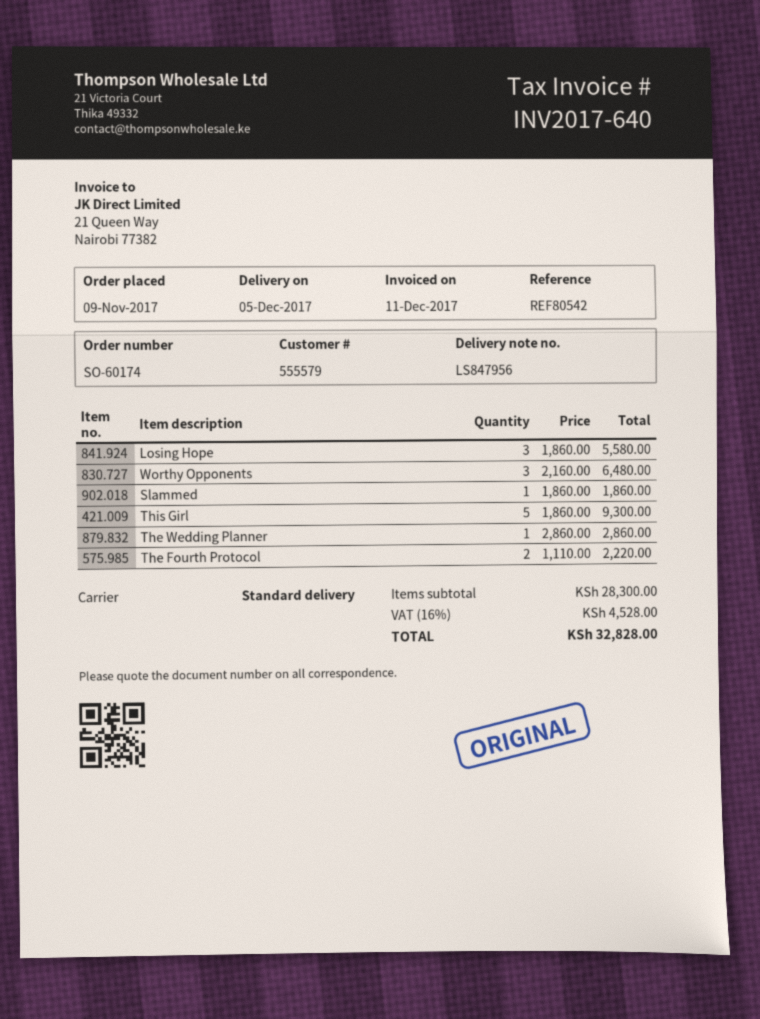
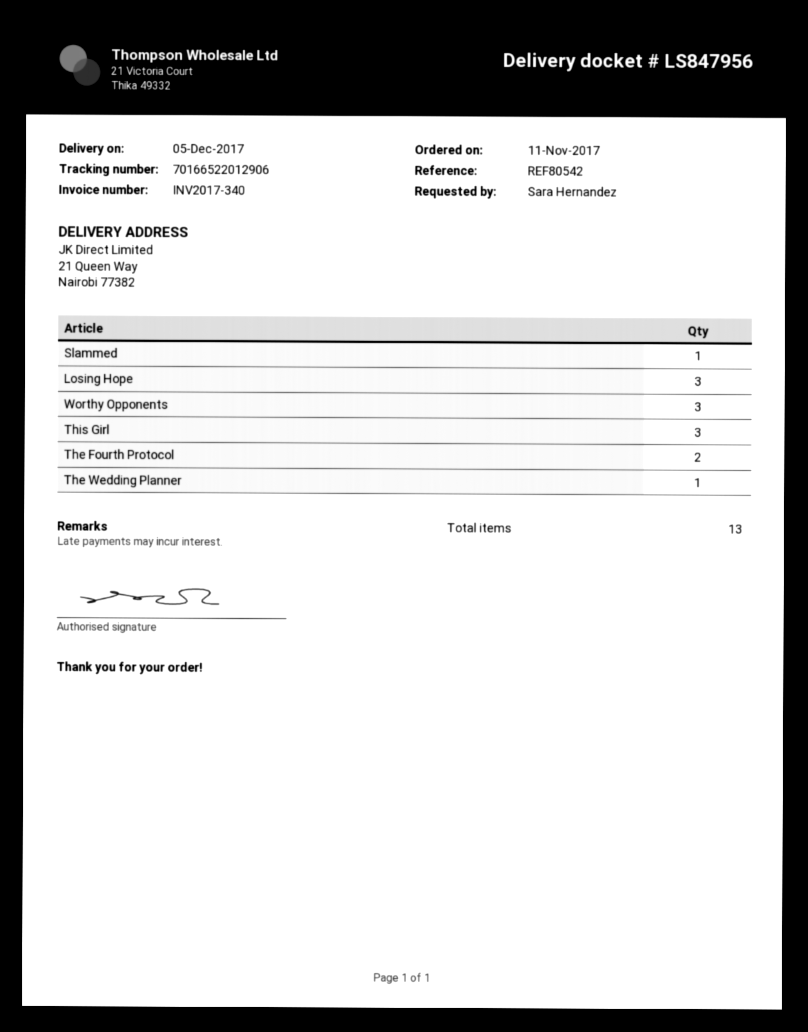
order date: 2017-11-09 -> 2017-11-11
invoice number: INV2017-640 -> INV2017-340
This Girl: 5 -> 3

